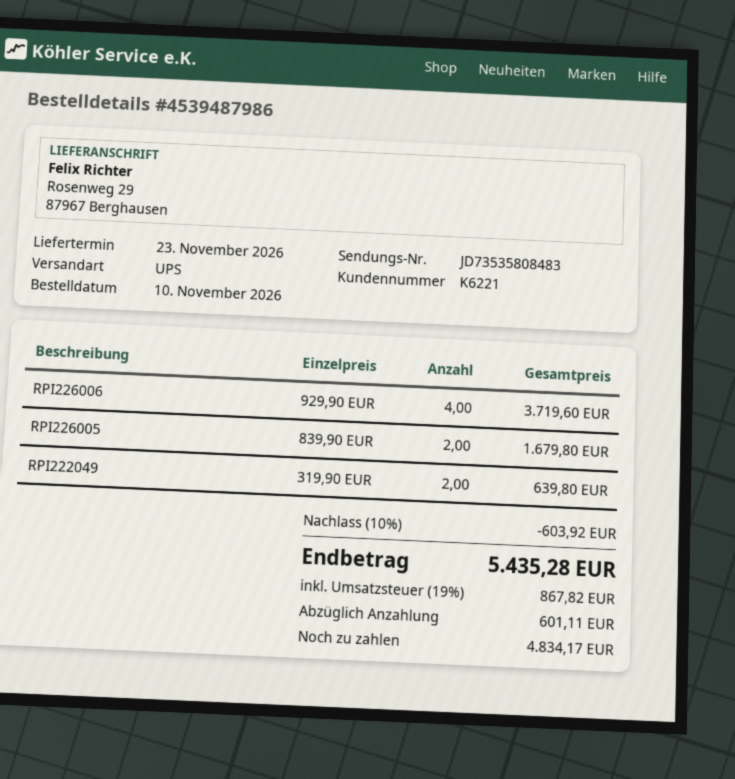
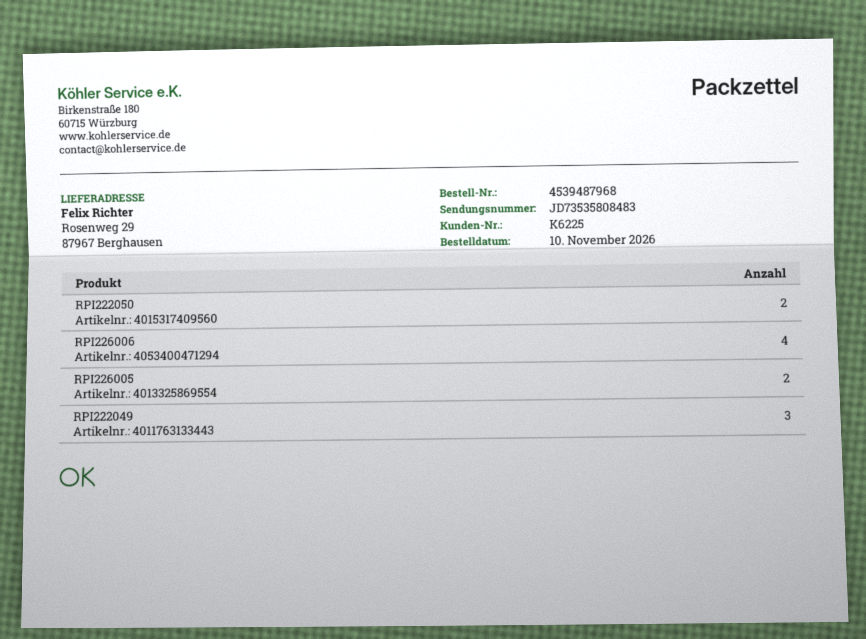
order number: 4539487986 -> 4539487968
customer number: K6221 -> K6225
RPI222049: 2 -> 3
RPI222050: none -> 2

